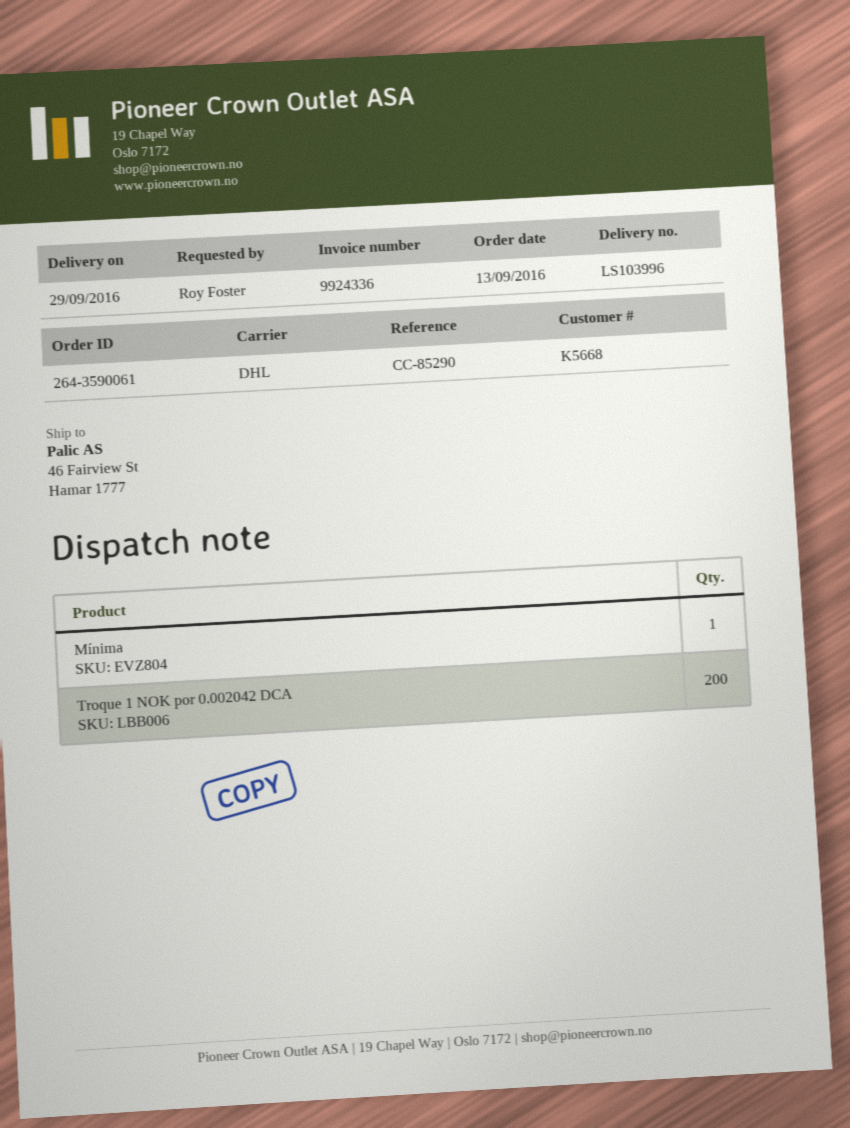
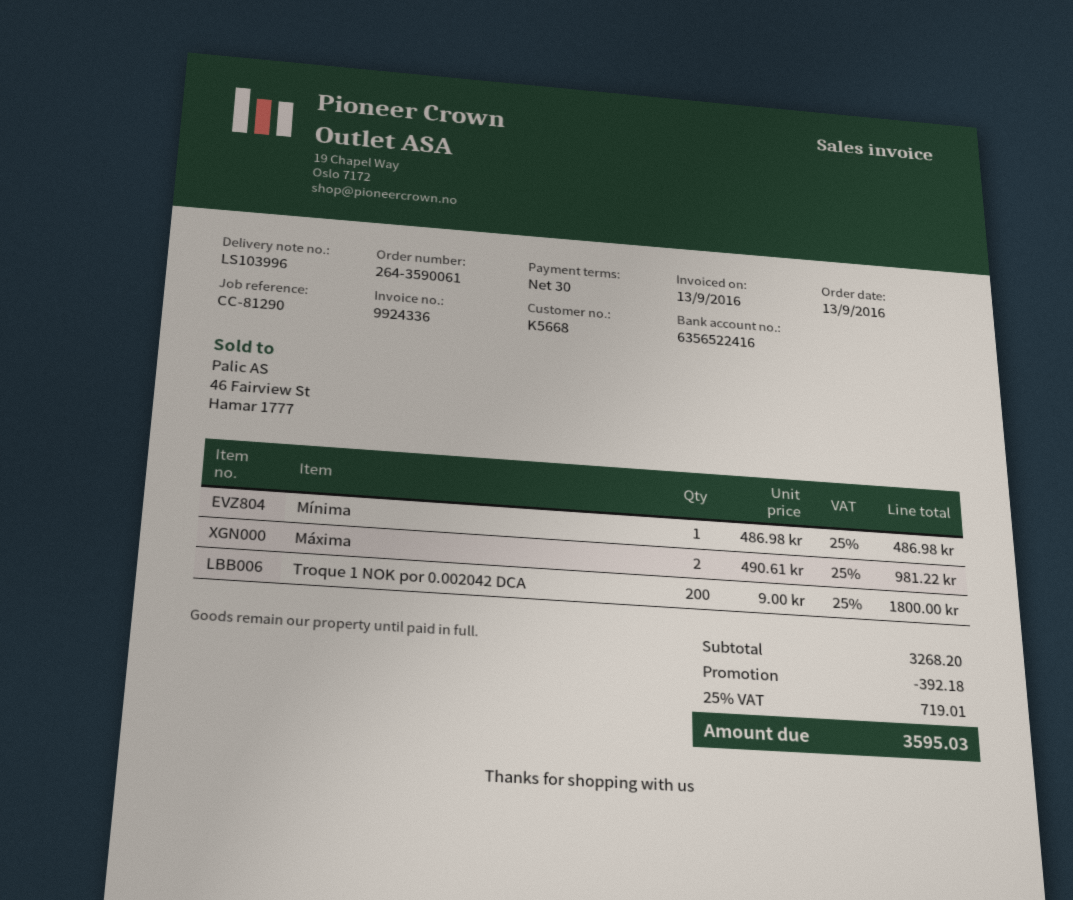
reference: CC-85290 -> CC-81290
Máxima: none -> 2

